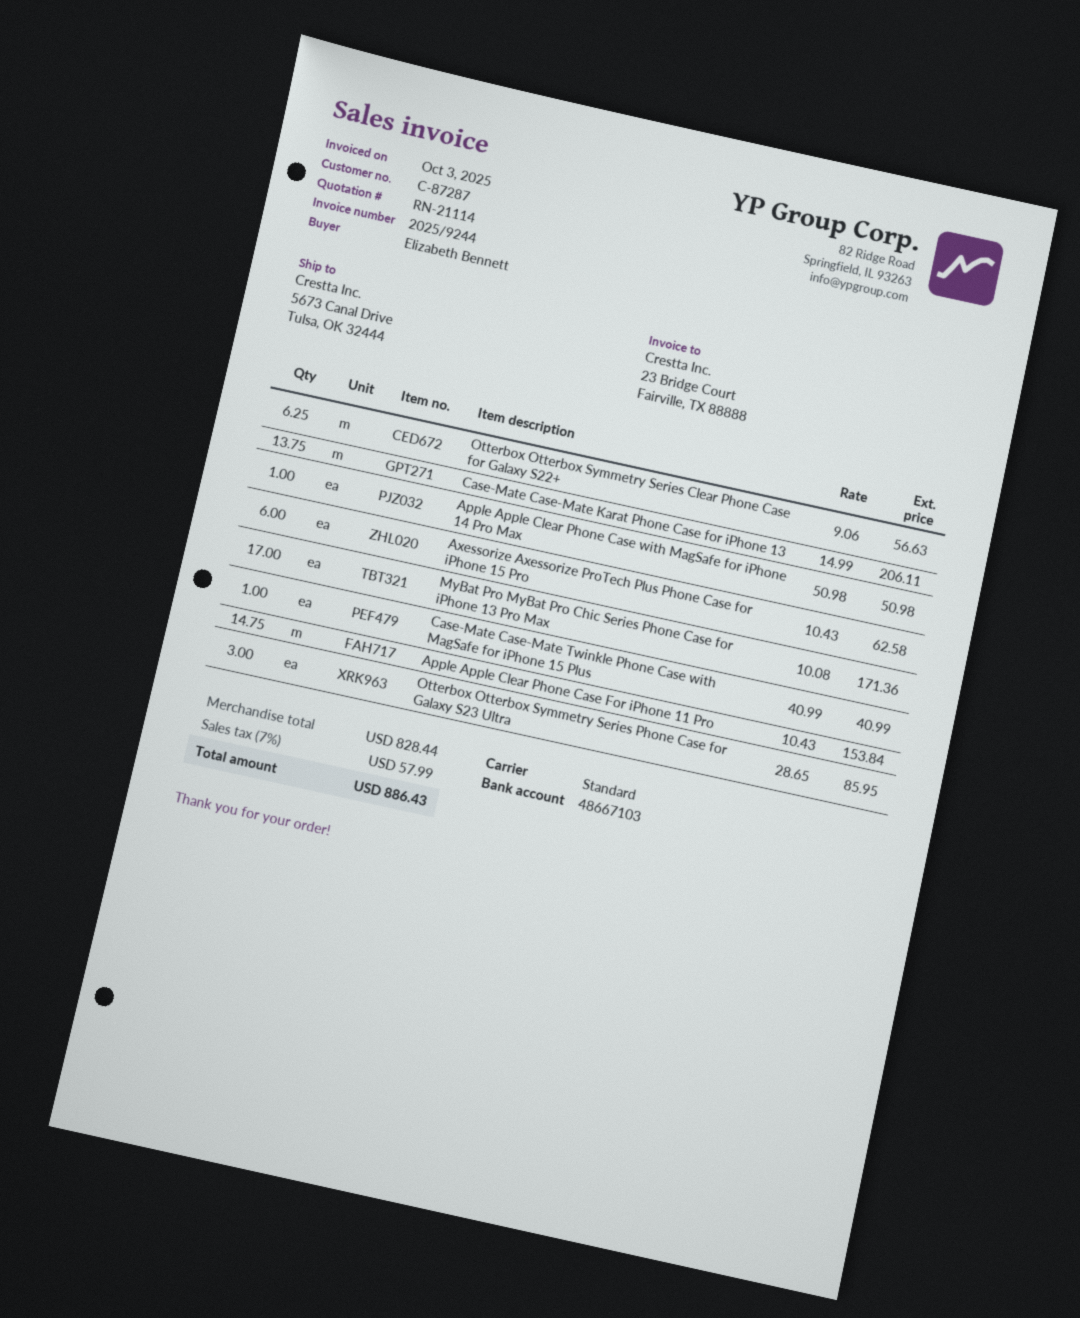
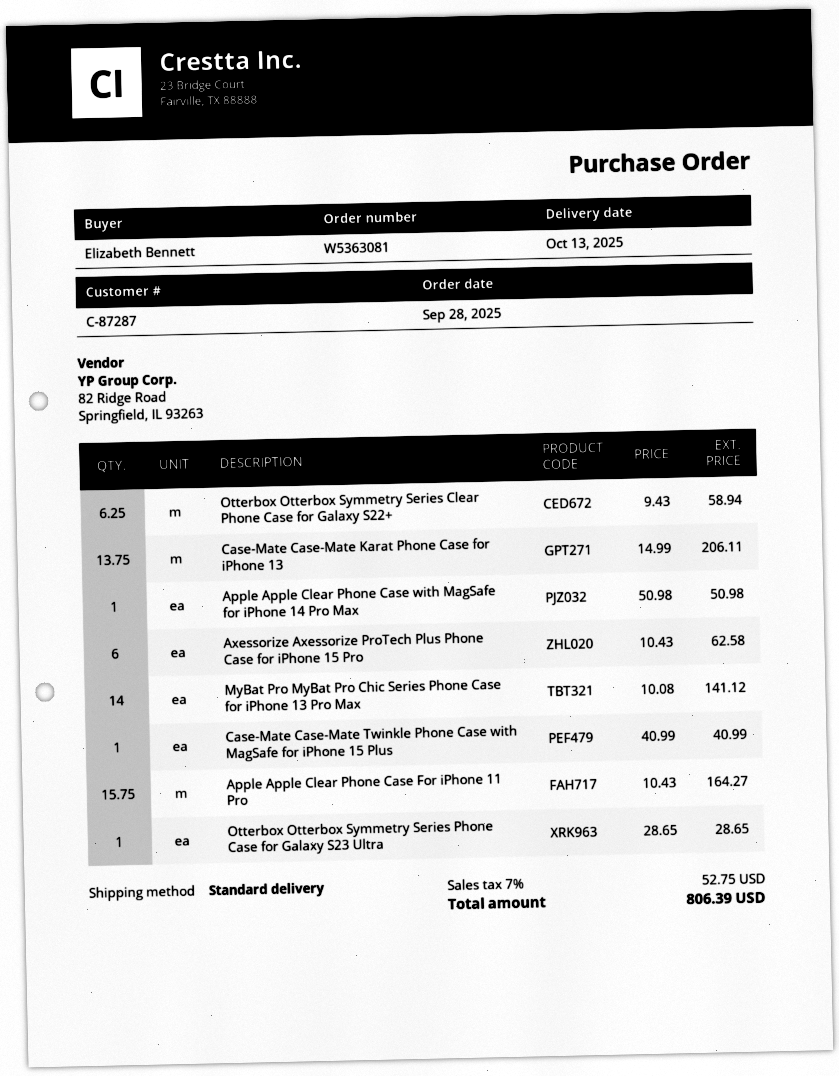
Otterbox Otterbox Symmetry Series Clear Phone Case for Galaxy S22+: 6.25 x 9.06 = 56.63 -> 6.25 x 9.43 = 58.94
MyBat Pro MyBat Pro Chic Series Phone Case for iPhone 13 Pro Max: 17 x 10.08 = 171.36 -> 14 x 10.08 = 141.12
Apple Apple Clear Phone Case For iPhone 11 Pro: 14.75 x 10.43 = 153.84 -> 15.75 x 10.43 = 164.27
Otterbox Otterbox Symmetry Series Phone Case for Galaxy S23 Ultra: 3 x 28.65 = 85.95 -> 1 x 28.65 = 28.65
tax: 7% = 57.99 -> 7% = 52.75
total: 886.43 -> 806.39

